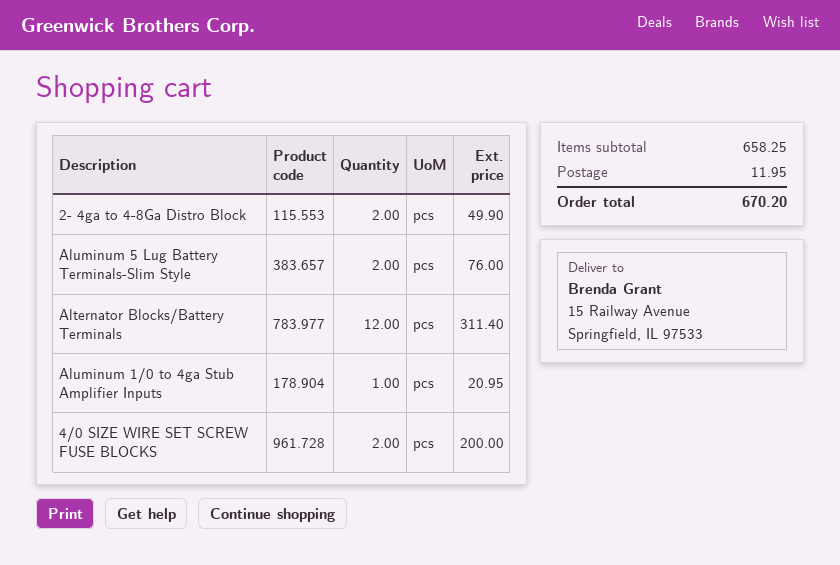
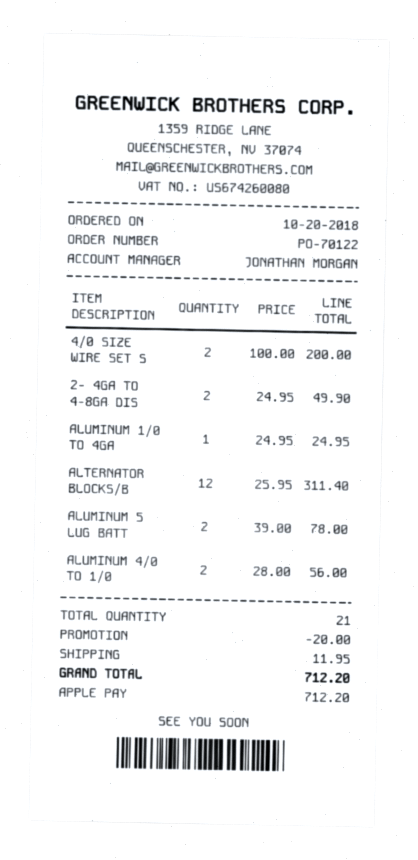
Aluminum 5 Lug Battery Terminals-Slim Style: 2 for 76.00 -> 2 for 78.00
Aluminum 1/0 to 4ga Stub Amplifier Inputs: 1 for 20.95 -> 1 for 24.95
ALUMINUM 4/0 TO 1/0: none -> 2 for 56.00
discount: none -> 20.00
total: 670.20 -> 712.20

